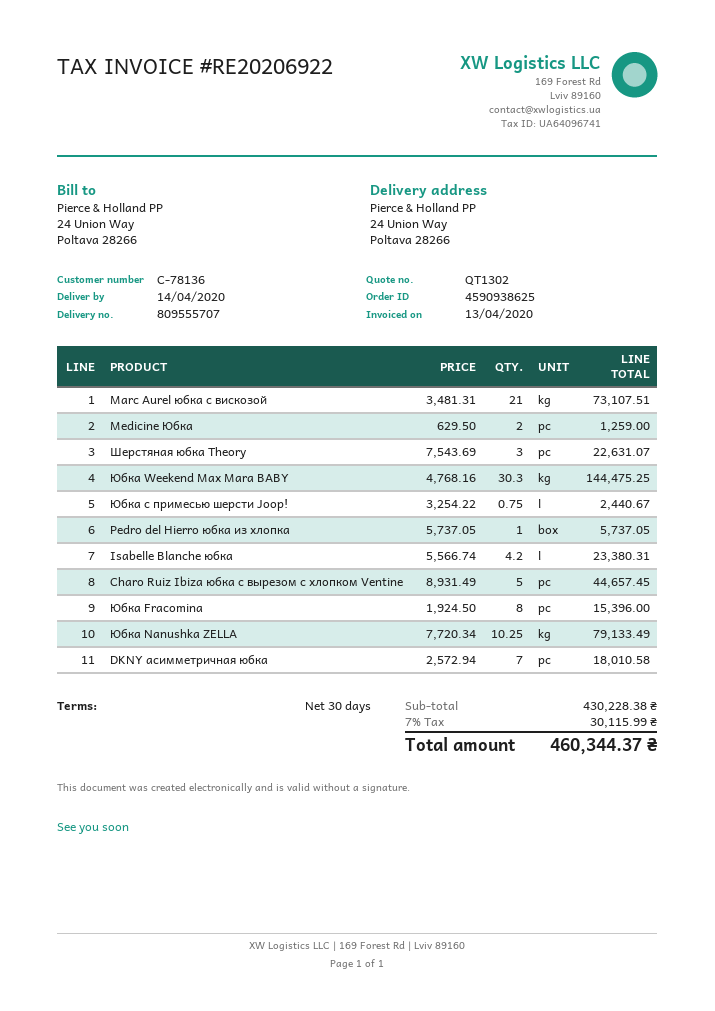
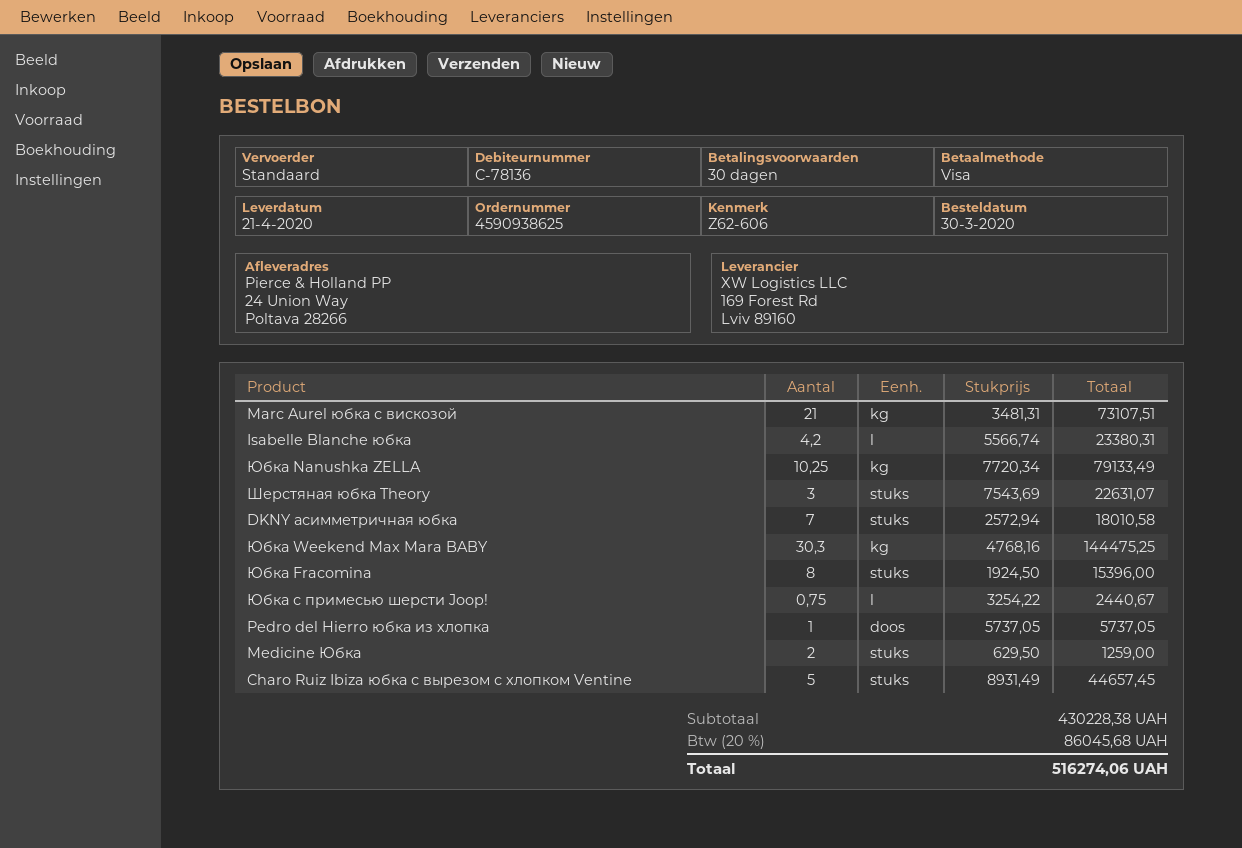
delivery date: 2020-04-14 -> 2020-04-21
tax: 7% = 30115.99 -> 20% = 86045.68
total: 460344.37 -> 516274.06

